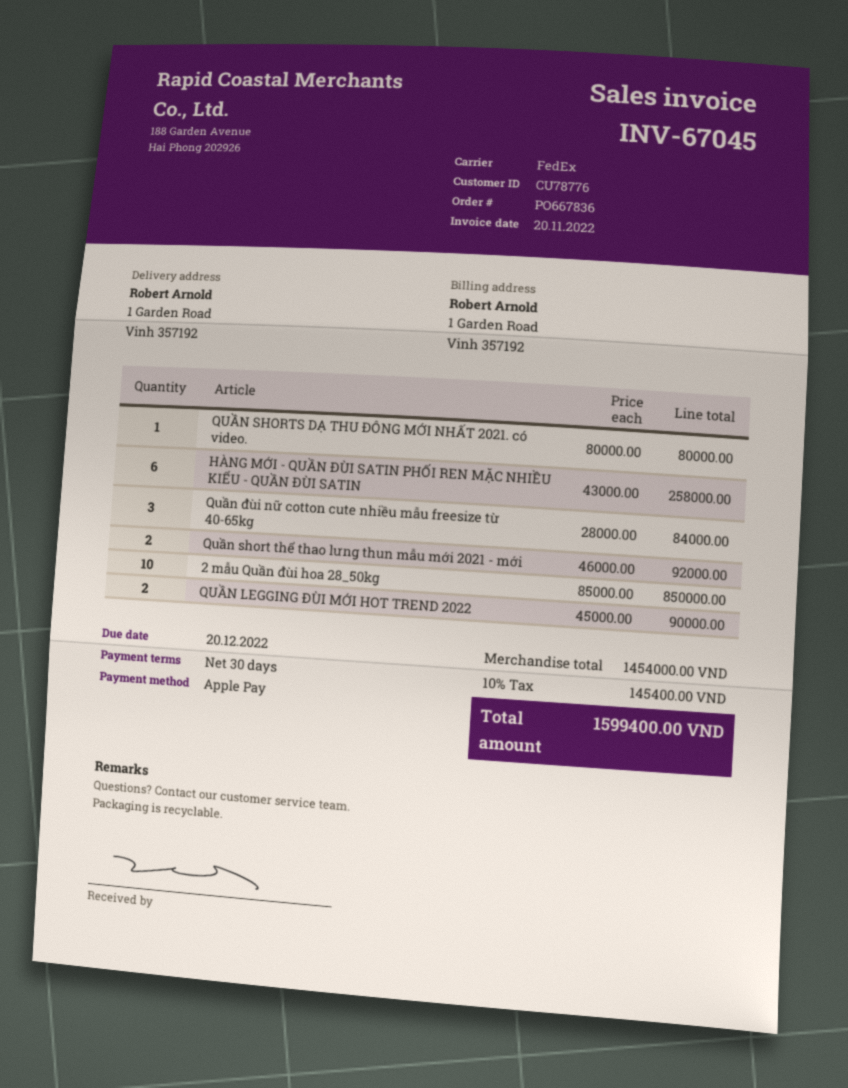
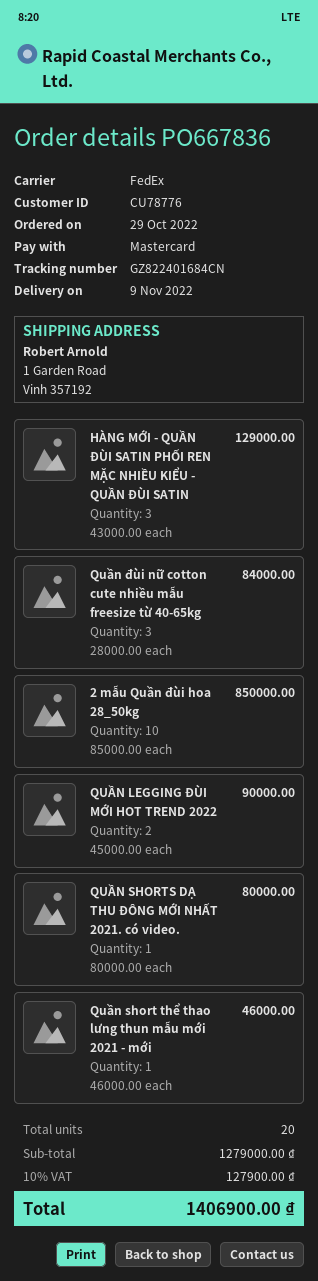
payment method: Apple Pay -> Mastercard
HÀNG MỚI - QUẦN ĐÙI SATIN PHỐI REN MẶC NHIỀU KIỂU - QUẦN ĐÙI SATIN: 6 x 43000.00 = 258000.00 -> 3 x 43000.00 = 129000.00
Quần short thể thao lưng thun mẫu mới 2021 - mới: 2 x 46000.00 = 92000.00 -> 1 x 46000.00 = 46000.00
subtotal: 1454000.00 -> 1279000.00
tax: 10% = 145400.00 -> 10% = 127900.00
total: 1599400.00 -> 1406900.00

